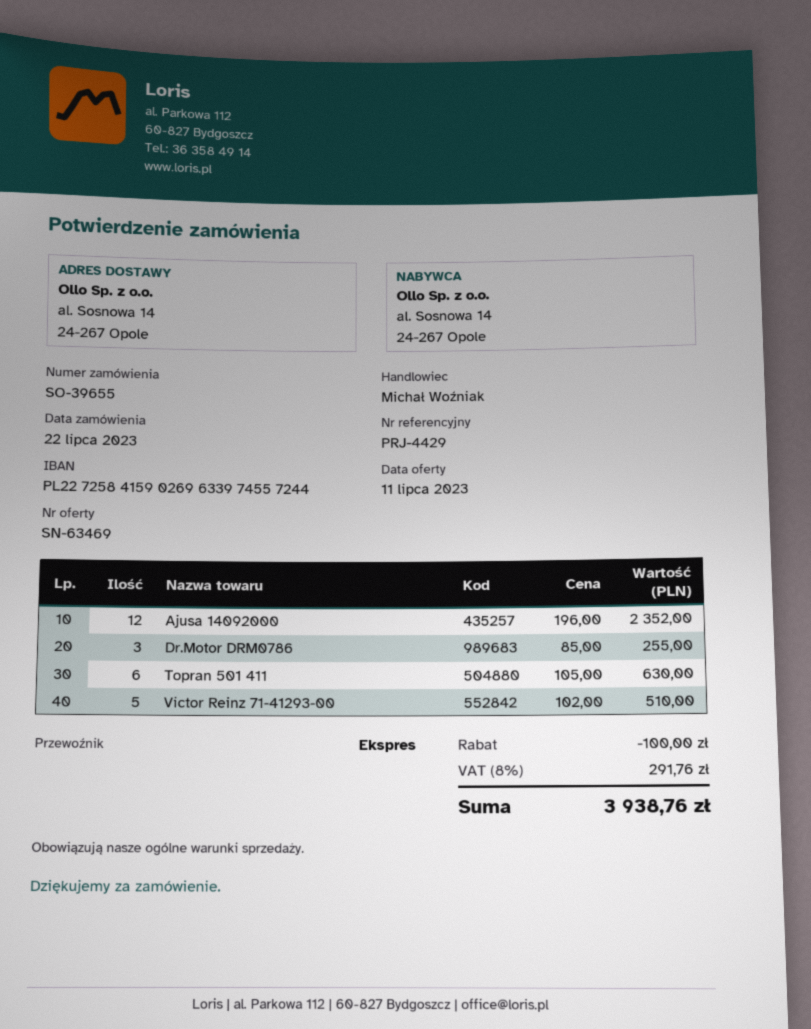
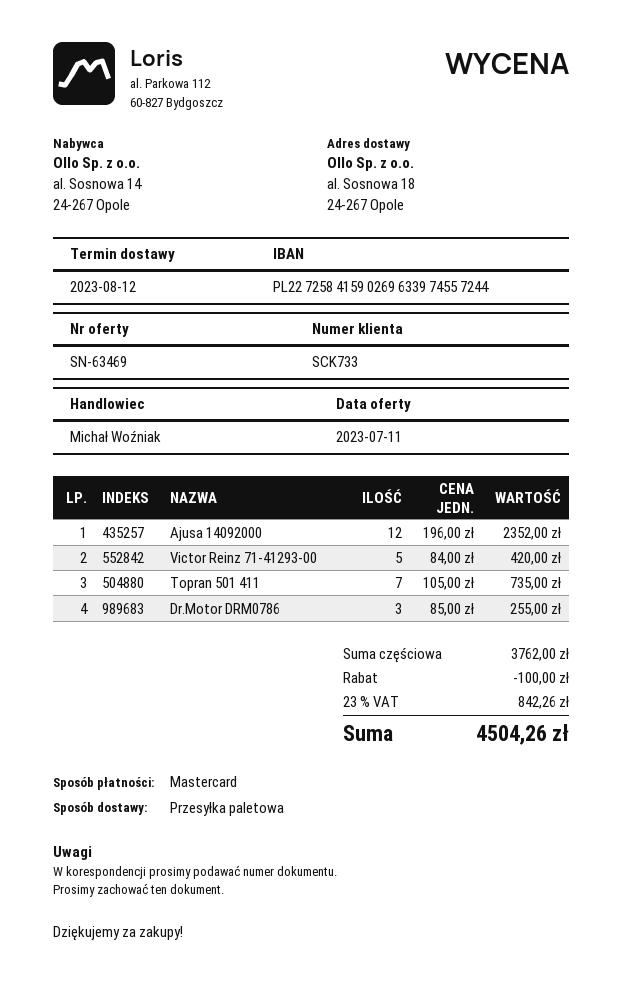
shipping method: express -> pallet freight
ship to: al. Sosnowa 14, 24-267 Opole -> al. Sosnowa 18, 24-267 Opole
Topran 501 411: 6 x 105.00 = 630.00 -> 7 x 105.00 = 735.00
Victor Reinz 71-41293-00: 5 x 102.00 = 510.00 -> 5 x 84.00 = 420.00
tax: 8% = 291.76 -> 23% = 842.26
total: 3938.76 -> 4504.26

